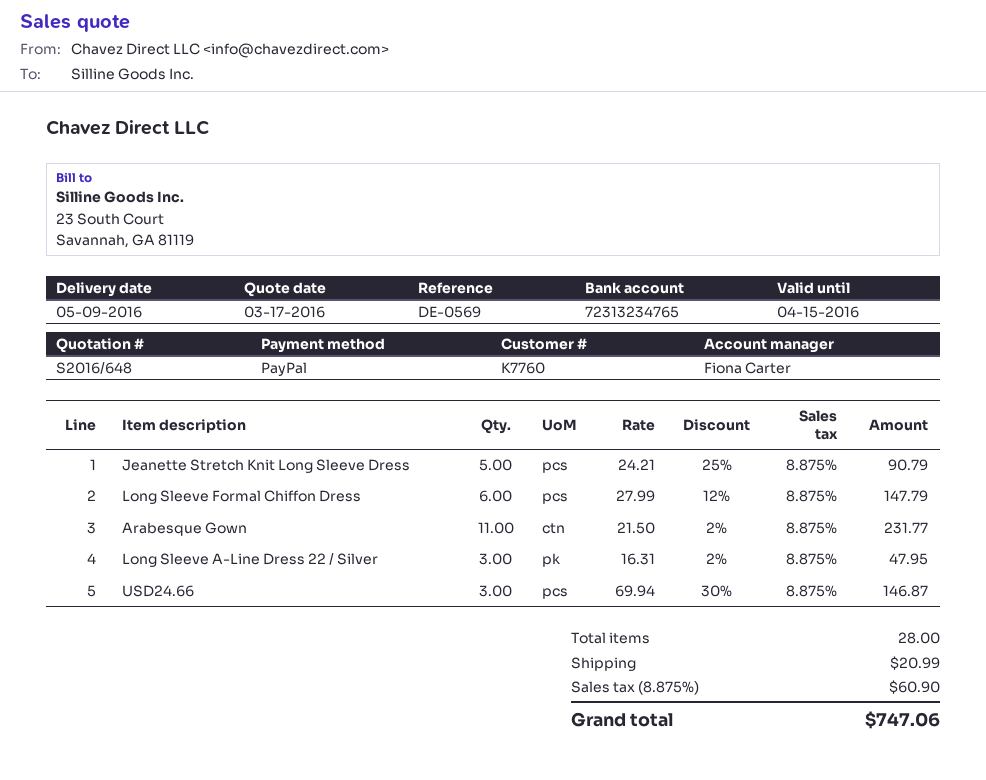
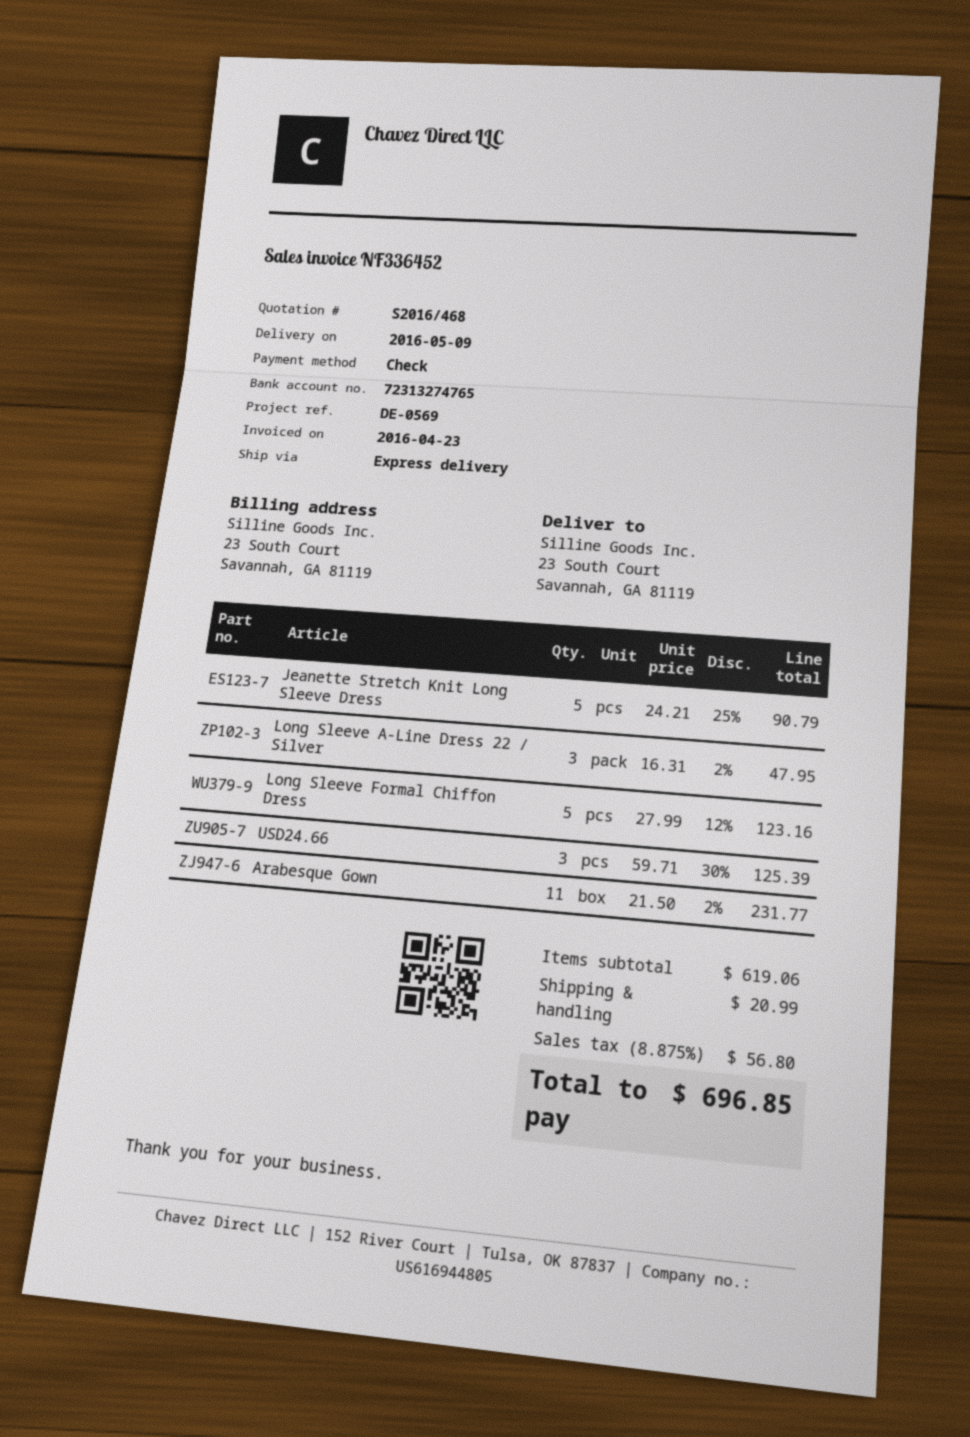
quote number: S2016/648 -> S2016/468
payment method: PayPal -> cheque
bank account: 72313234765 -> 72313274765
Long Sleeve Formal Chiffon Dress: 6 x 27.99 - 12% = 147.79 -> 5 x 27.99 - 12% = 123.16
USD24.66: 3 x 69.94 - 30% = 146.87 -> 3 x 59.71 - 30% = 125.39
tax: 8.875% = 60.90 -> 8.875% = 56.80
total: 747.06 -> 696.85

